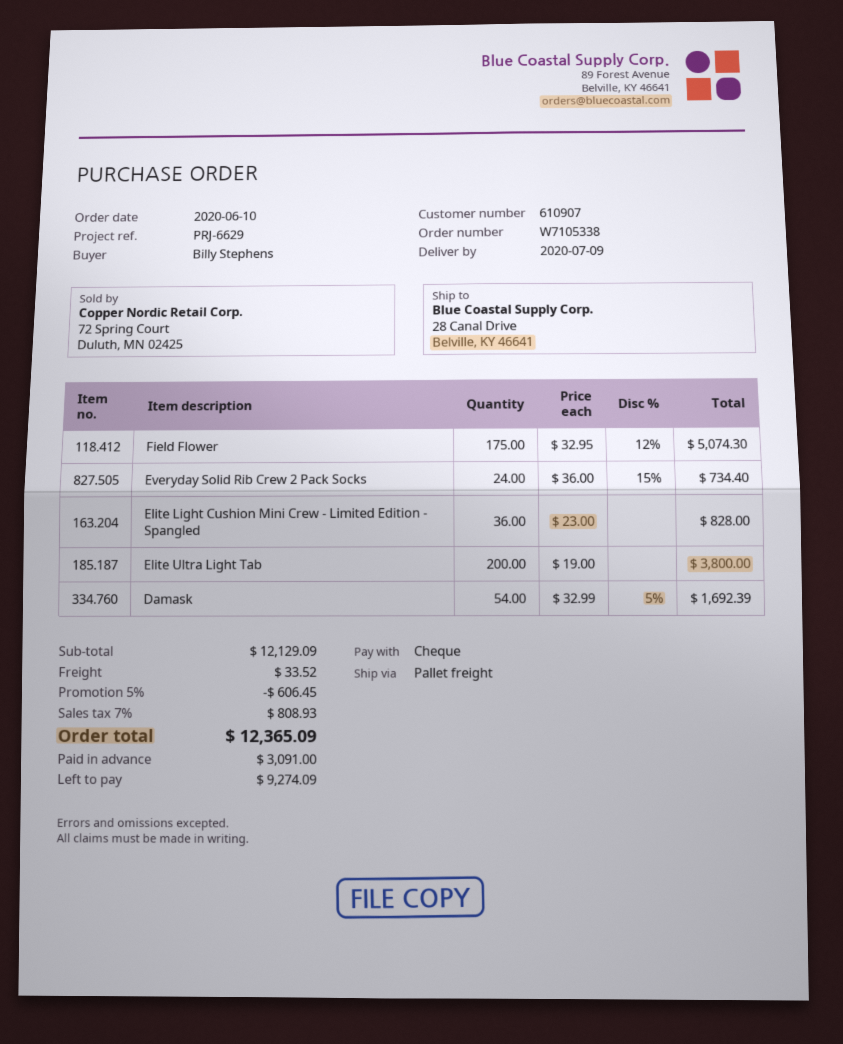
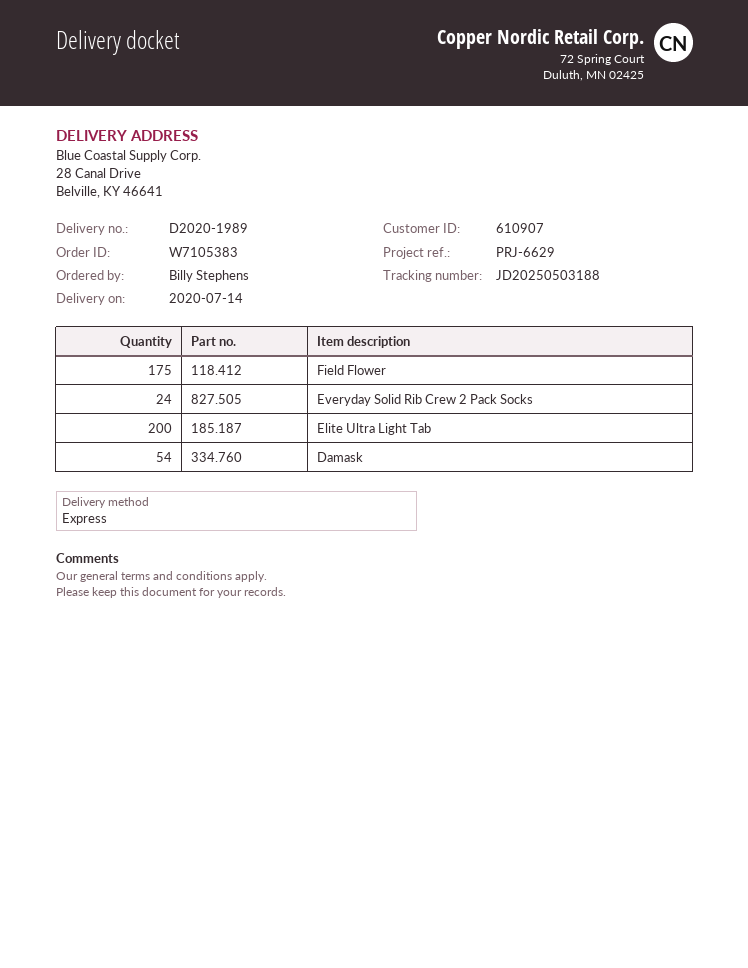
order number: W7105338 -> W7105383
delivery date: 2020-07-09 -> 2020-07-14
shipping method: pallet freight -> express
Elite Light Cushion Mini Crew - Limited Edition - Spangled: 36 -> none

